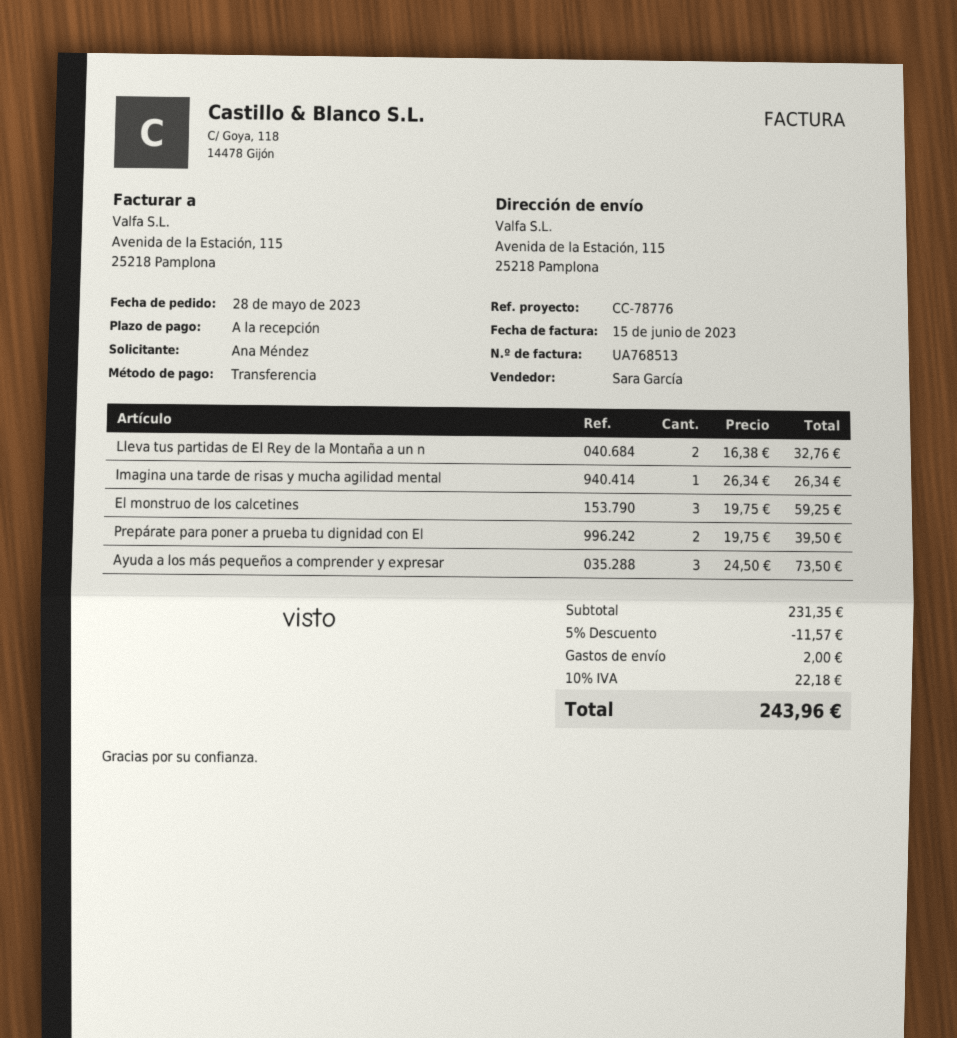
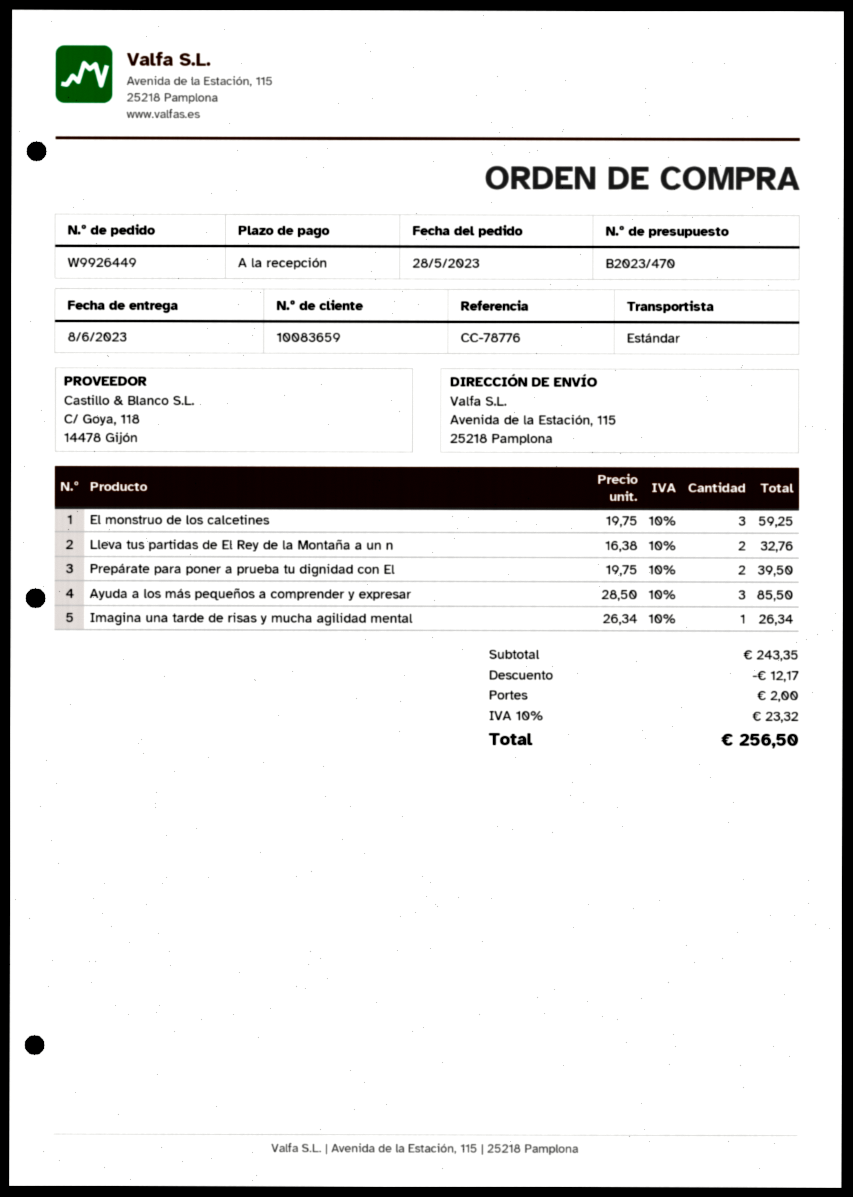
Ayuda a los más pequeños a comprender y expresar: 3 x 24.50 = 73.50 -> 3 x 28.50 = 85.50
subtotal: 231.35 -> 243.35
discount: 11.57 -> 12.17
tax: 10% = 22.18 -> 10% = 23.32
total: 243.96 -> 256.50

